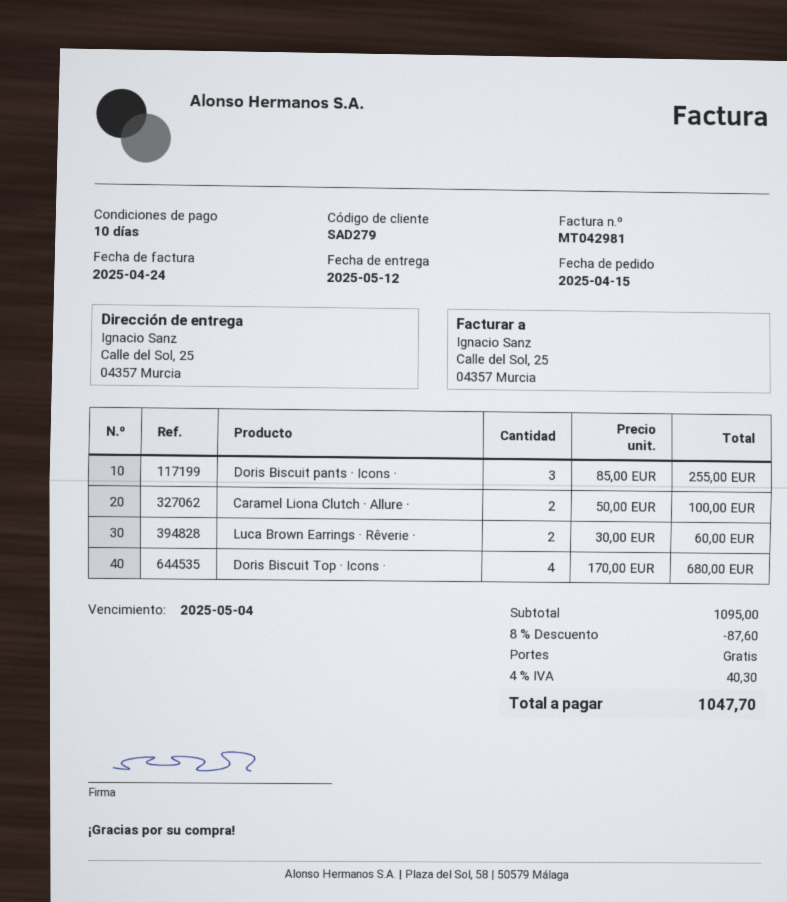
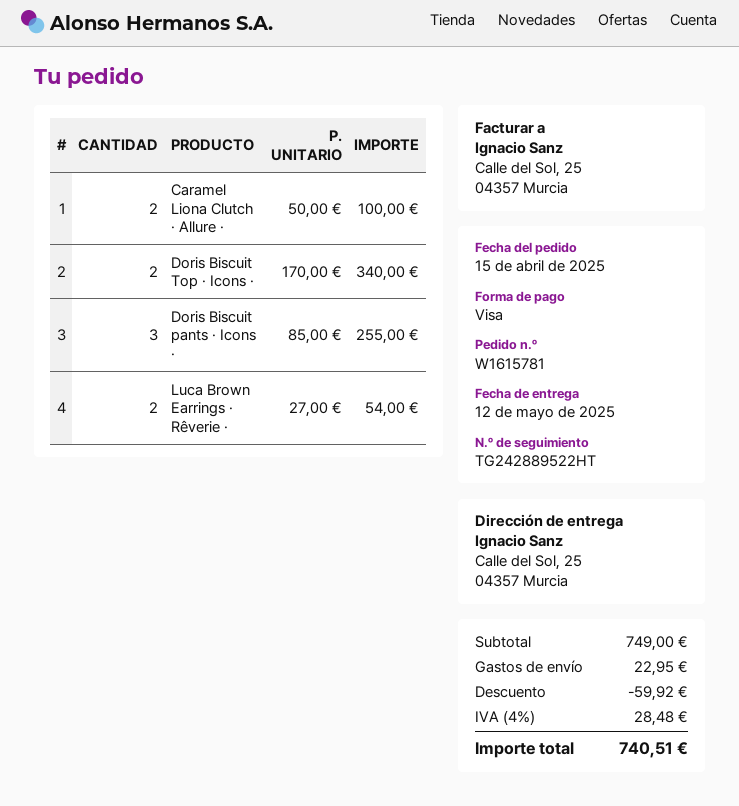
Luca Brown Earrings · Rêverie ·: 2 x 30.00 = 60.00 -> 2 x 27.00 = 54.00
Doris Biscuit Top · Icons ·: 4 x 170.00 = 680.00 -> 2 x 170.00 = 340.00
subtotal: 1095.00 -> 749.00
discount: 87.60 -> 59.92
shipping: 0.00 -> 22.95
tax: 4% = 40.30 -> 4% = 28.48
total: 1047.70 -> 740.51

